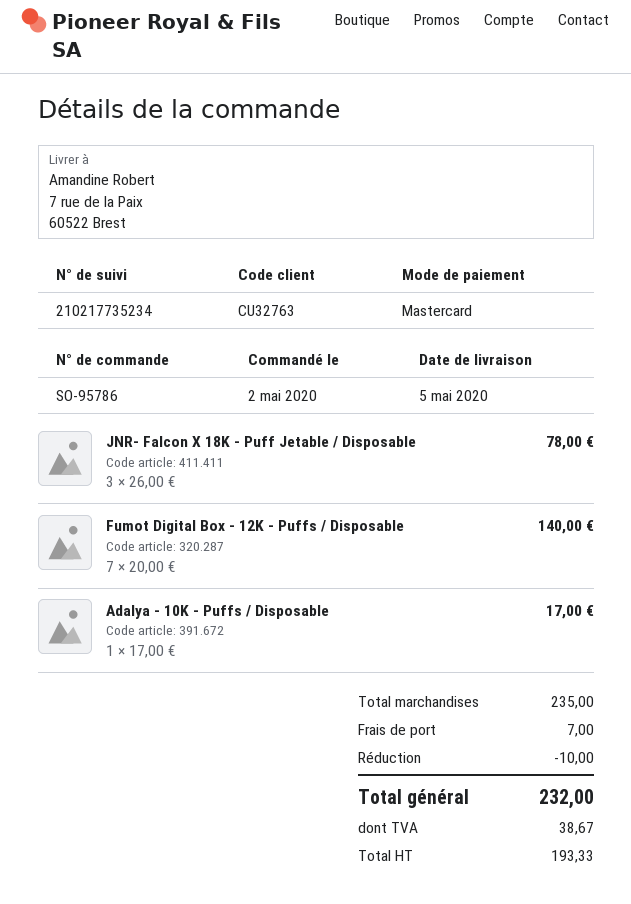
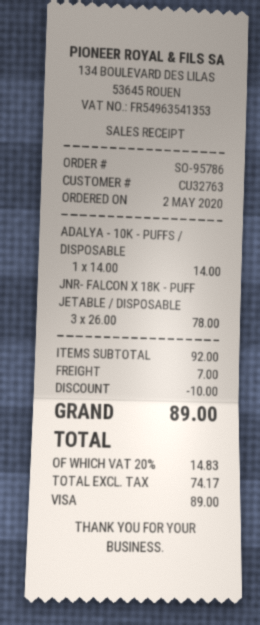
payment method: Mastercard -> Visa
Fumot Digital Box - 12K - Puffs / Disposable: 7 x 20.00 = 140.00 -> none
Adalya - 10K - Puffs / Disposable: 1 x 17.00 = 17.00 -> 1 x 14.00 = 14.00
subtotal: 235.00 -> 92.00
net: 193.33 -> 74.17
tax: 38.67 -> 14.83
total: 232.00 -> 89.00

